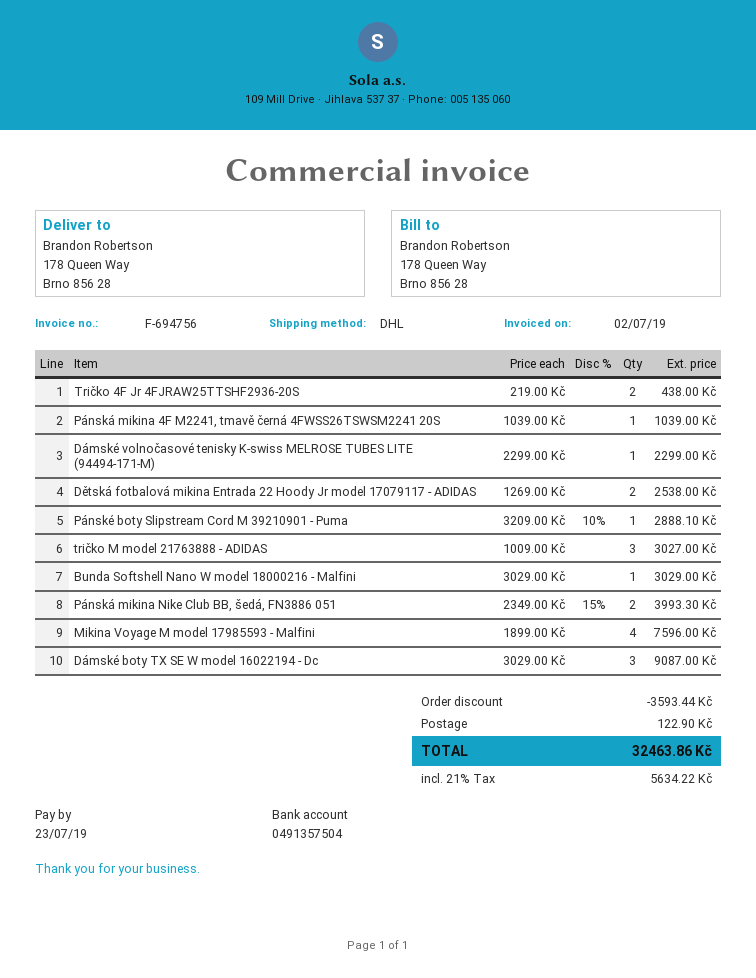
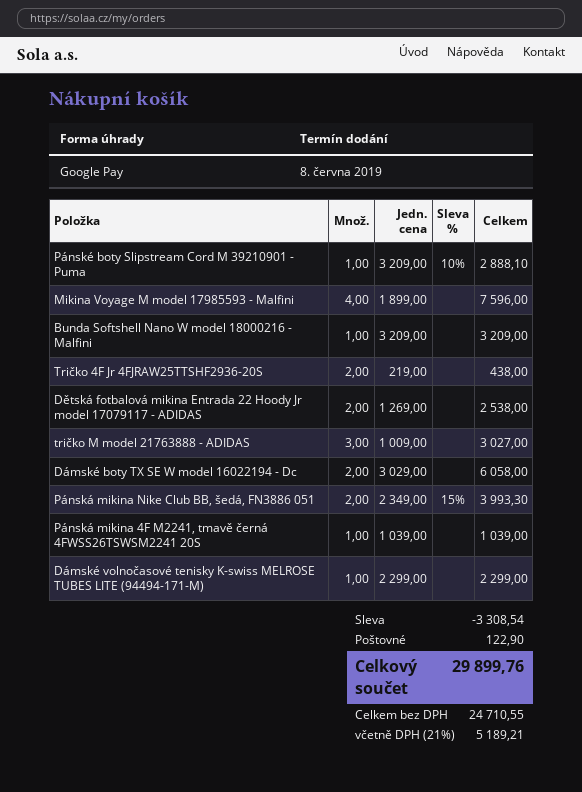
Bunda Softshell Nano W model 18000216 - Malfini: 1 x 3029.00 = 3029.00 -> 1 x 3209.00 = 3209.00
Dámské boty TX SE W model 16022194 - Dc: 3 x 3029.00 = 9087.00 -> 2 x 3029.00 = 6058.00
discount: 3593.44 -> 3308.54
tax: 21% = 5634.22 -> 21% = 5189.21
total: 32463.86 -> 29899.76

